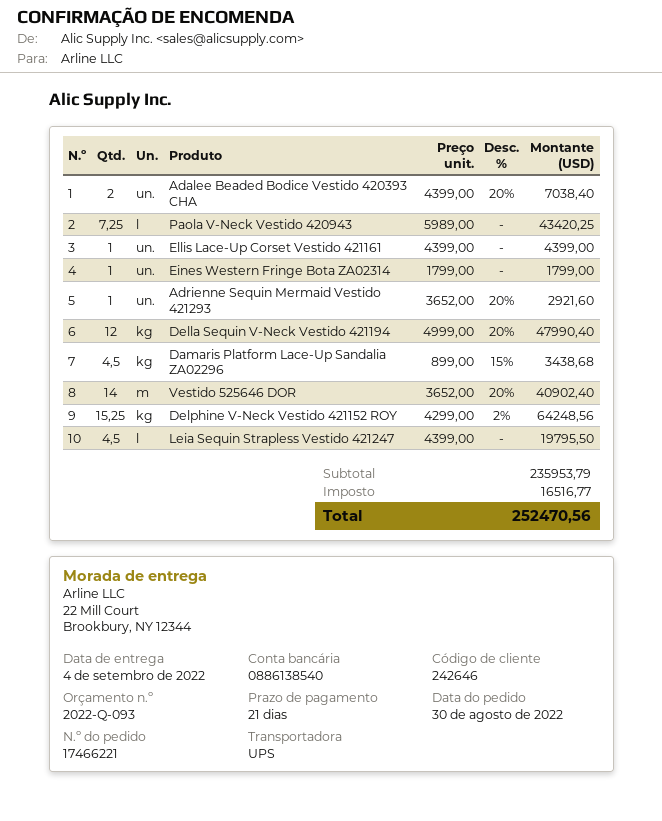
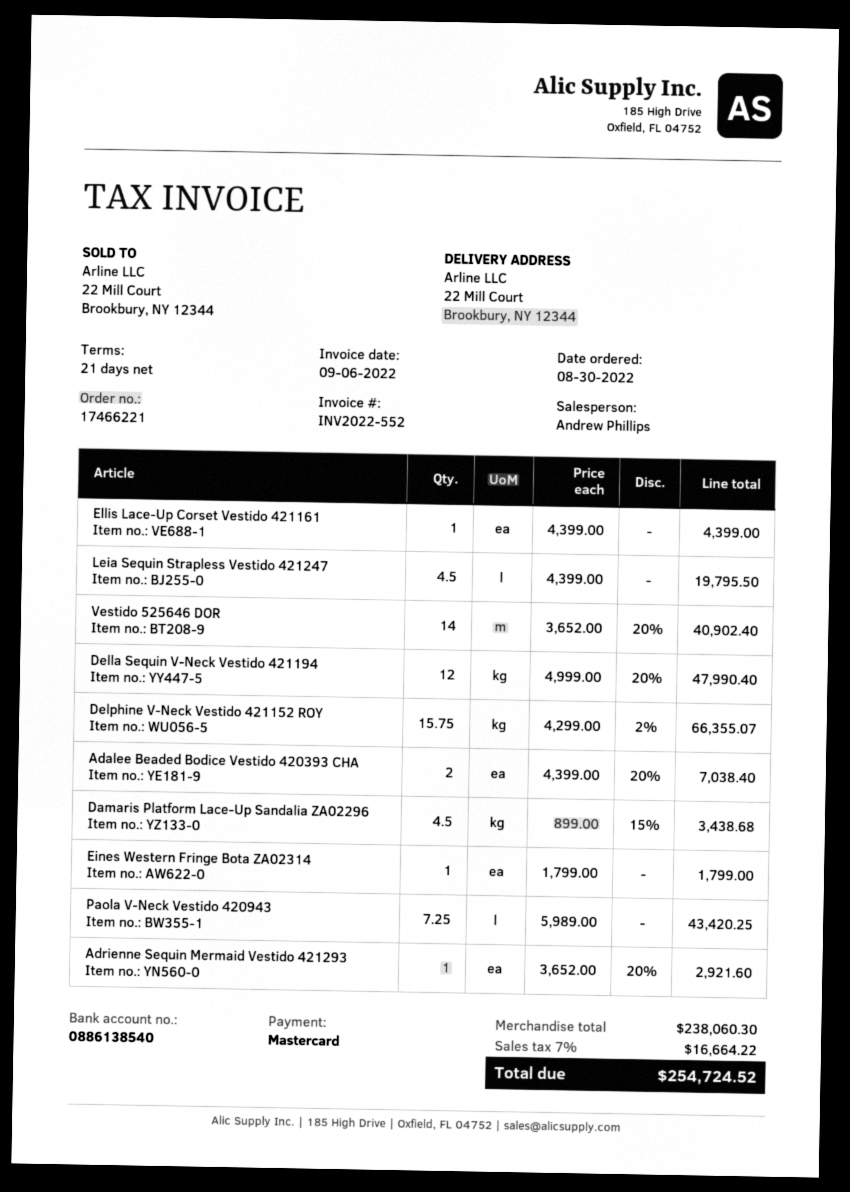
Delphine V-Neck Vestido 421152 ROY: 15.25 x 4299.00 - 2% = 64248.56 -> 15.75 x 4299.00 - 2% = 66355.07
subtotal: 235953.79 -> 238060.30
tax: 16516.77 -> 16664.22
total: 252470.56 -> 254724.52

